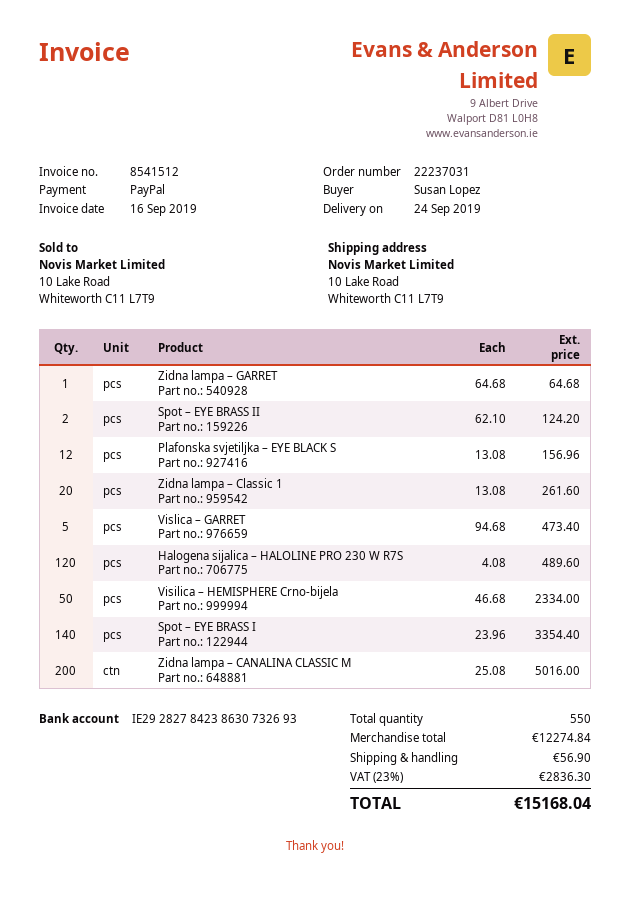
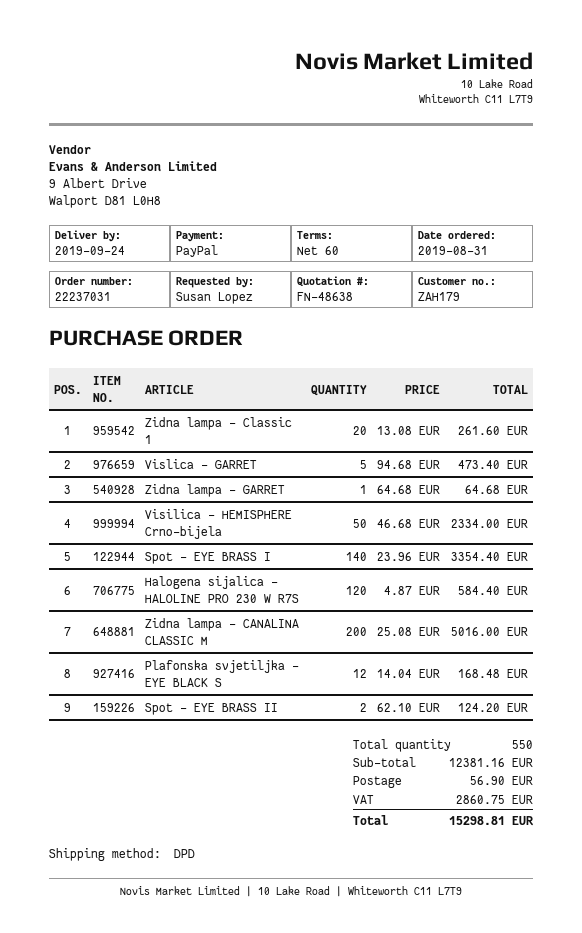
Plafonska svjetiljka – EYE BLACK S: 12 x 13.08 = 156.96 -> 12 x 14.04 = 168.48
Halogena sijalica – HALOLINE PRO 230 W R7S: 120 x 4.08 = 489.60 -> 120 x 4.87 = 584.40
subtotal: 12274.84 -> 12381.16
tax: 2836.30 -> 2860.75
total: 15168.04 -> 15298.81

